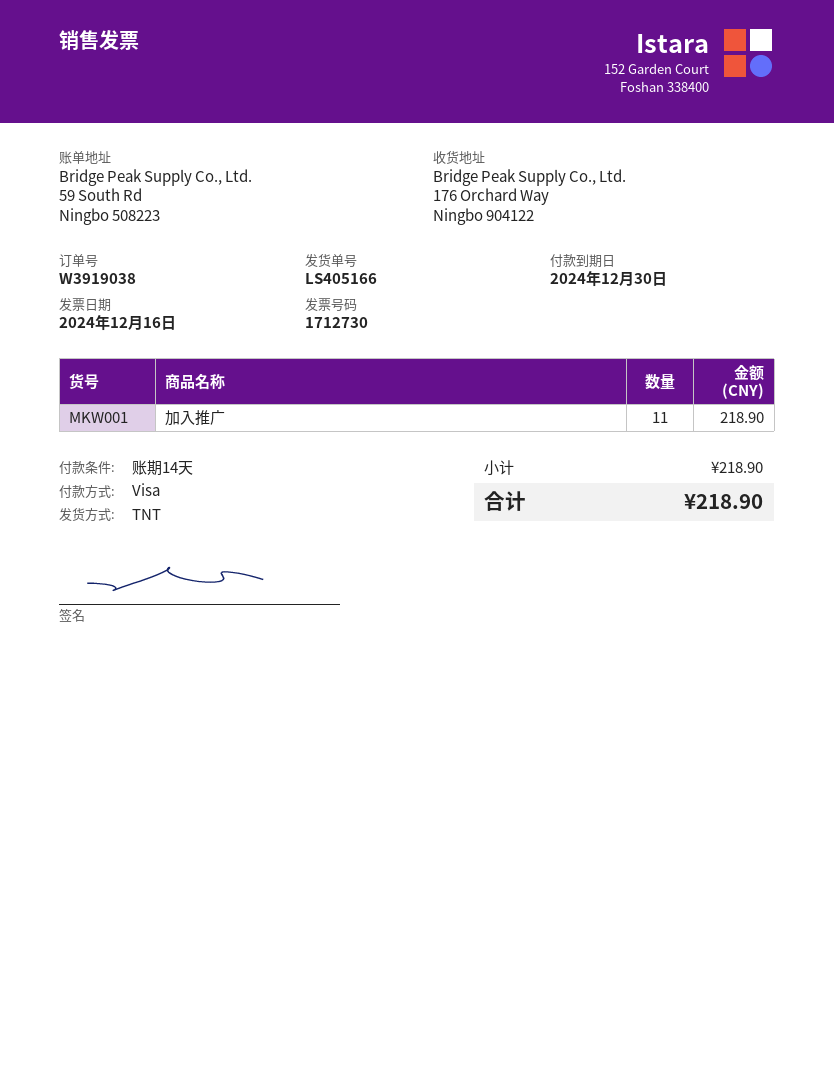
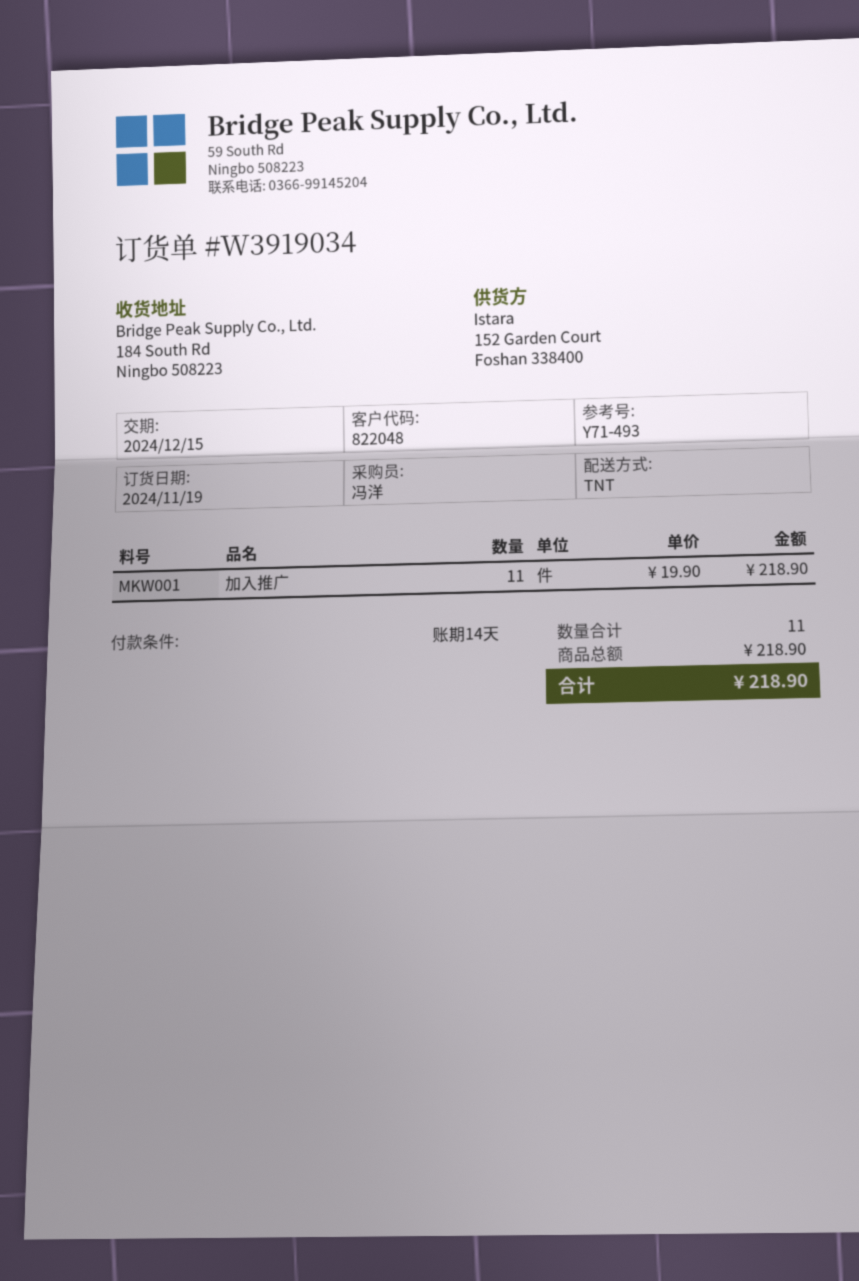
order number: W3919038 -> W3919034
ship to: 176 Orchard Way, Ningbo 904122 -> 184 South Rd, Ningbo 508223

